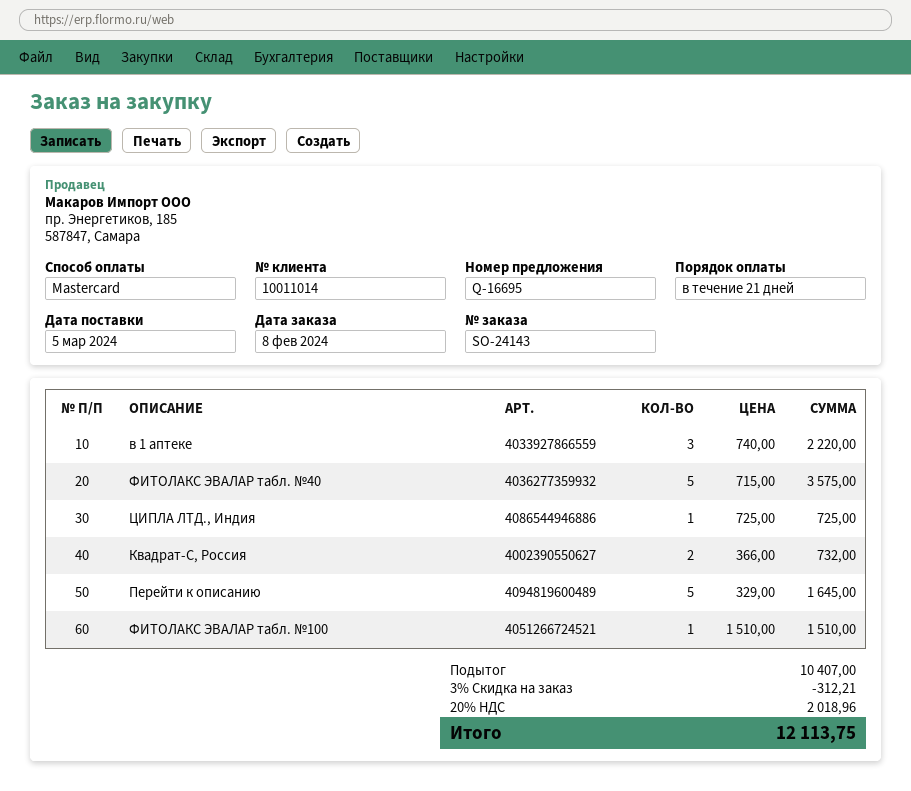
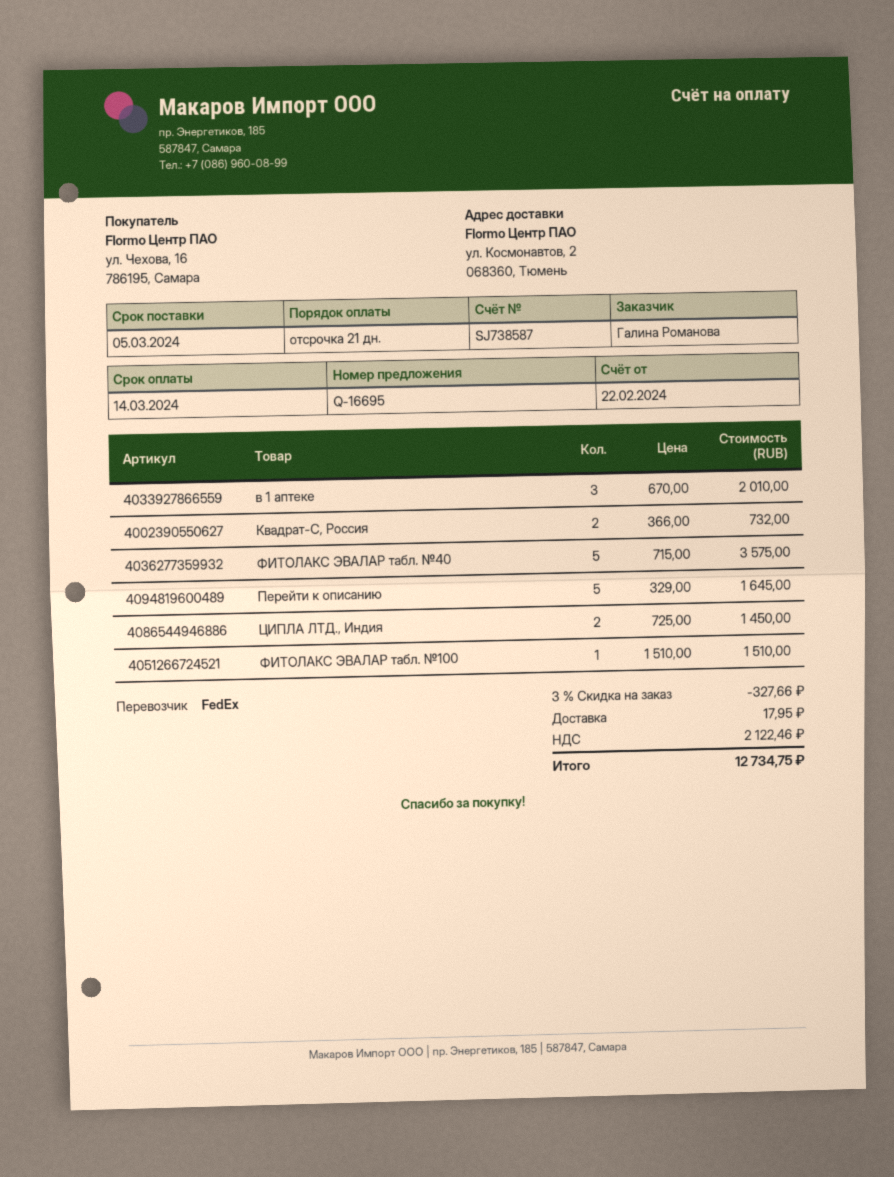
в 1 аптеке: 3 x 740.00 = 2220.00 -> 3 x 670.00 = 2010.00
ЦИПЛА ЛТД., Индия: 1 x 725.00 = 725.00 -> 2 x 725.00 = 1450.00
discount: 3% = 312.21 -> 3% = 327.66
shipping: none -> 17.95
tax: 2018.96 -> 2122.46
total: 12113.75 -> 12734.75

